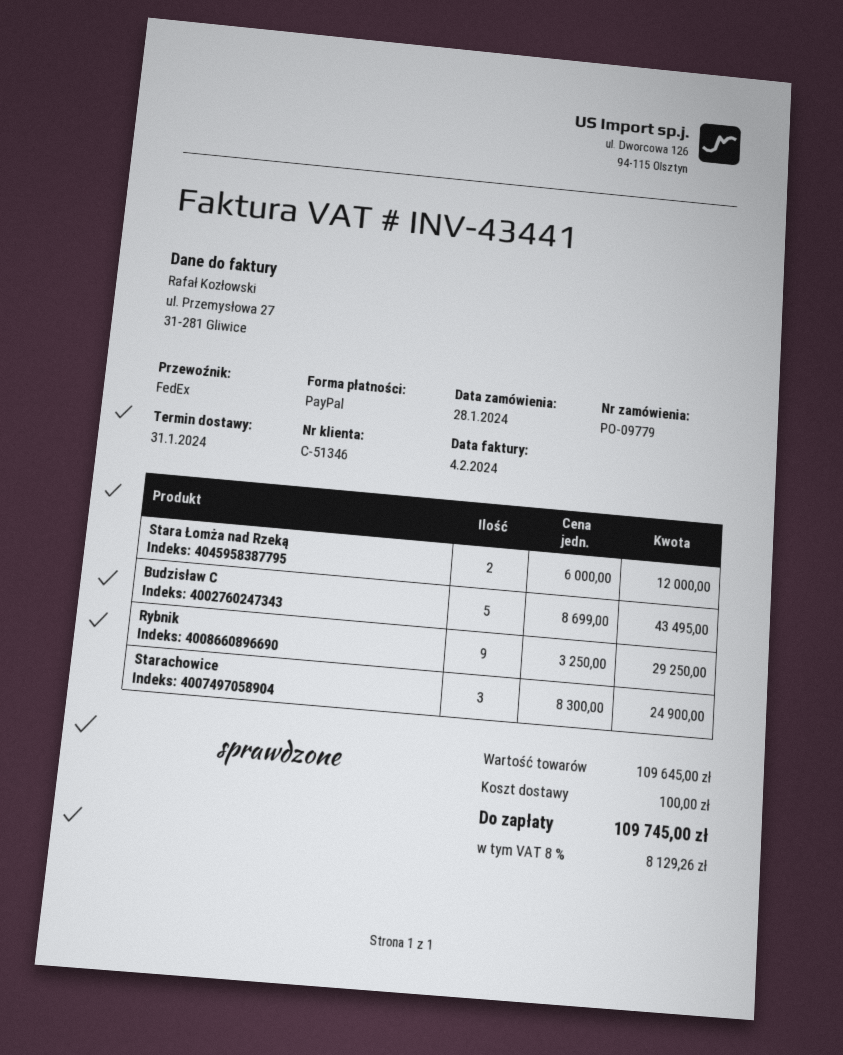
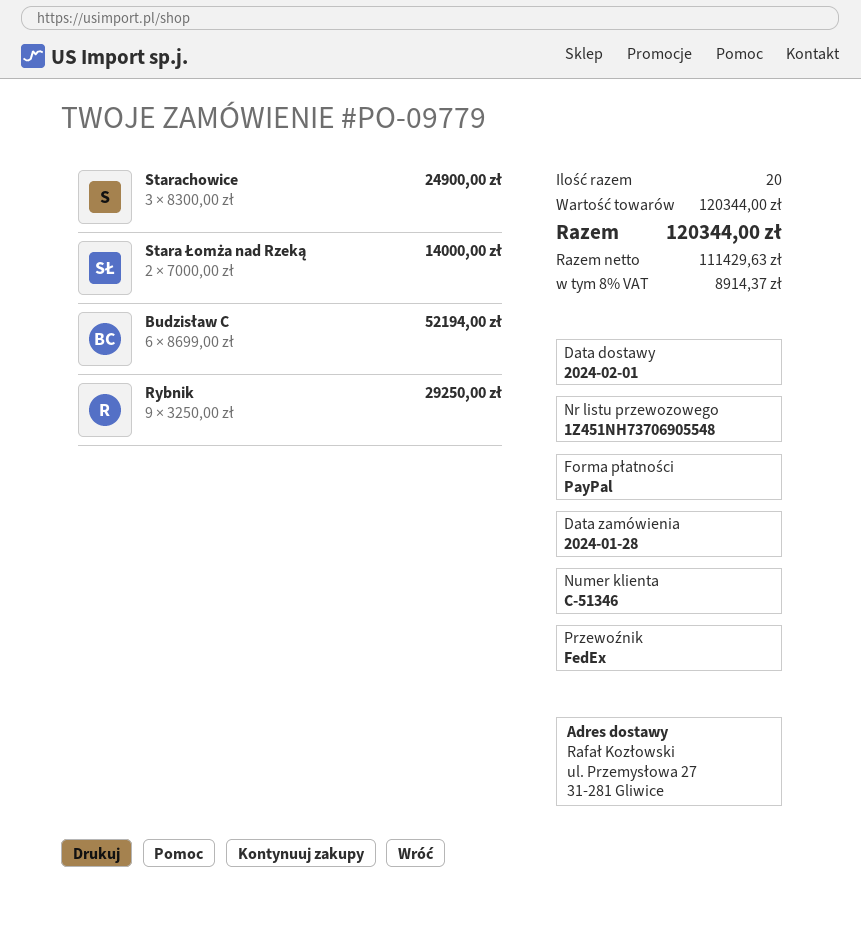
delivery date: 2024-01-31 -> 2024-02-01
Stara Łomża nad Rzeką: 2 x 6000.00 = 12000.00 -> 2 x 7000.00 = 14000.00
Budzisław C: 5 x 8699.00 = 43495.00 -> 6 x 8699.00 = 52194.00
subtotal: 109645.00 -> 120344.00
shipping: 100.00 -> none
tax: 8% = 8129.26 -> 8% = 8914.37
total: 109745.00 -> 120344.00

